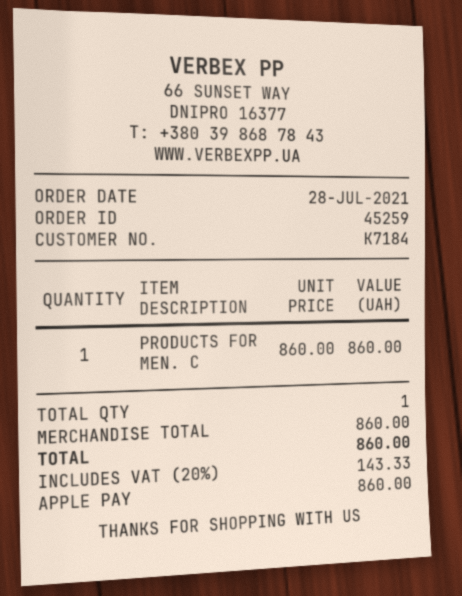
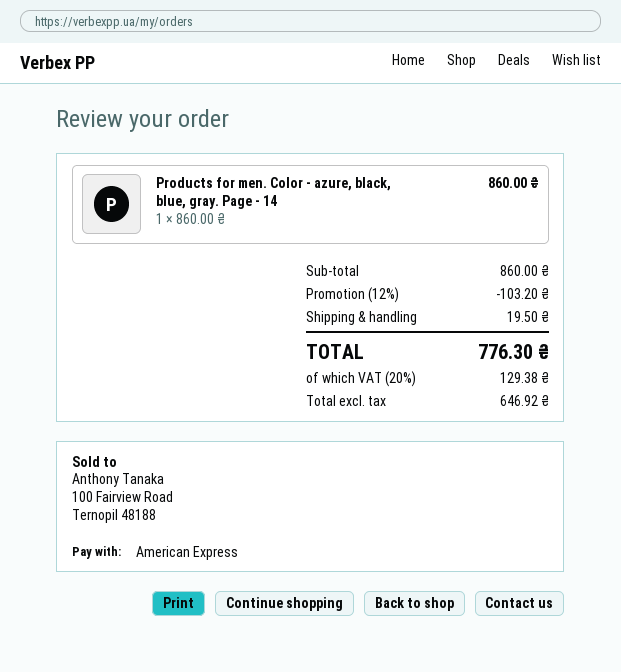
payment method: Apple Pay -> American Express
discount: none -> 12% = 103.20
shipping: none -> 19.50
tax: 20% = 143.33 -> 20% = 129.38
total: 860.00 -> 776.30

